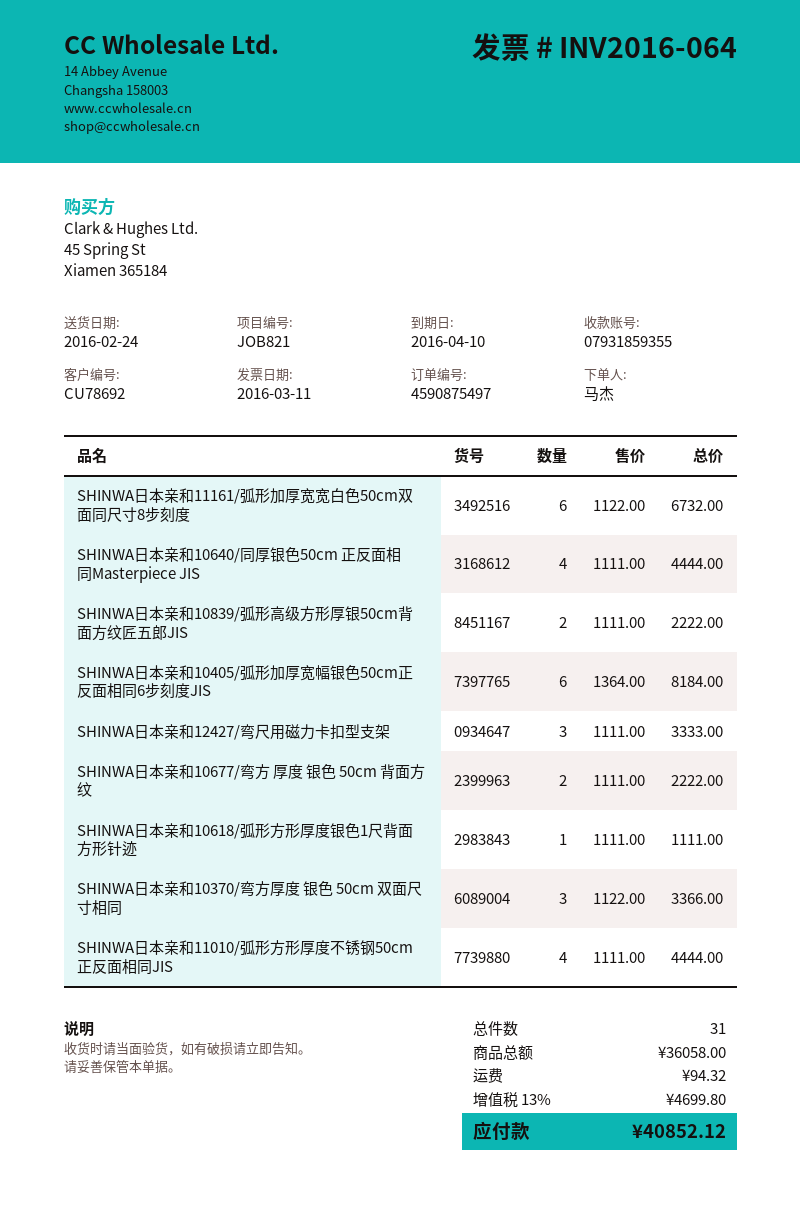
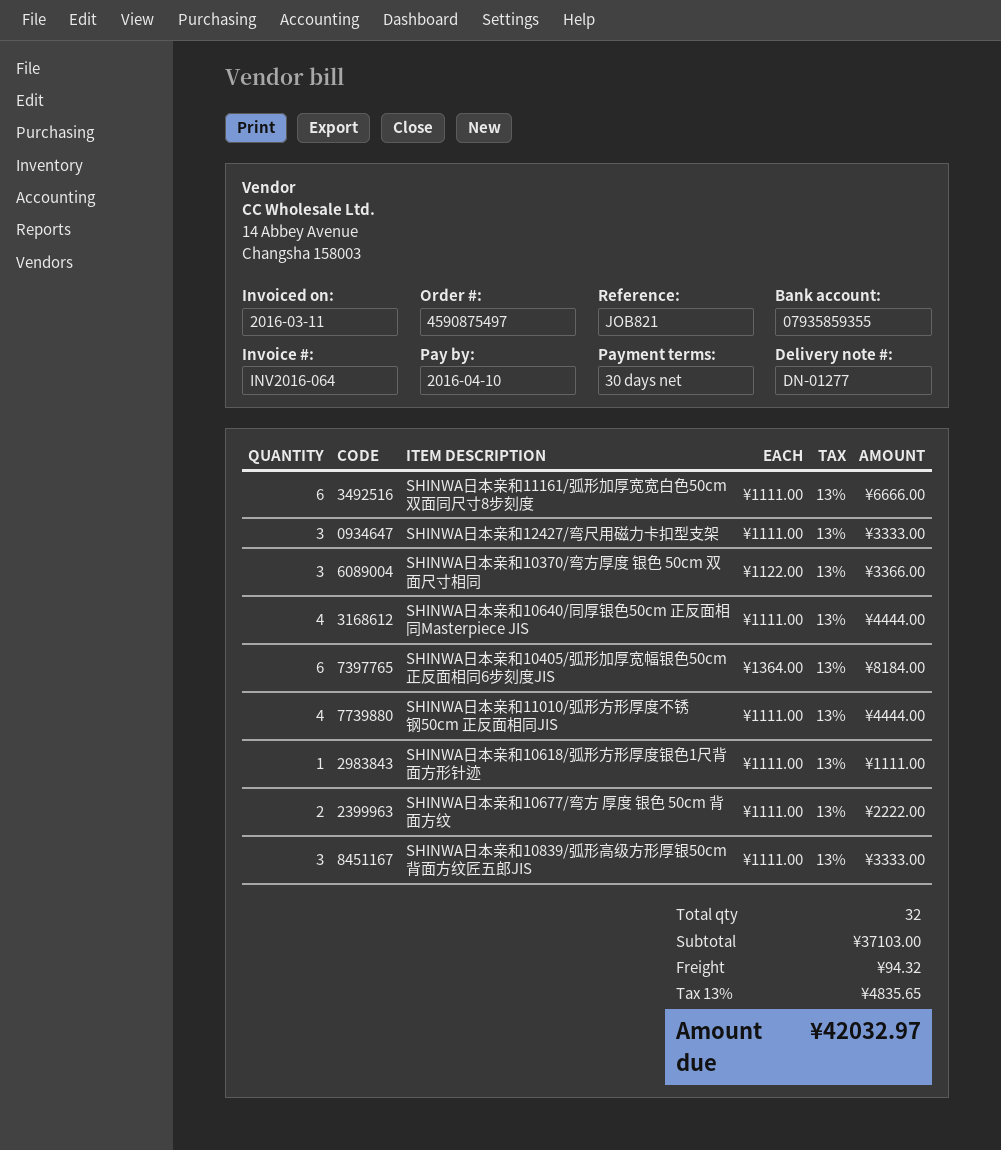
bank account: 07931859355 -> 07935859355
SHINWA日本亲和11161/弧形加厚宽宽白色50cm双面同尺寸8步刻度: 6 x 1122.00 = 6732.00 -> 6 x 1111.00 = 6666.00
SHINWA日本亲和10839/弧形高级方形厚银50cm背面方纹匠五郎JIS: 2 x 1111.00 = 2222.00 -> 3 x 1111.00 = 3333.00
total quantity: 31 -> 32
subtotal: 36058.00 -> 37103.00
tax: 13% = 4699.80 -> 13% = 4835.65
total: 40852.12 -> 42032.97

